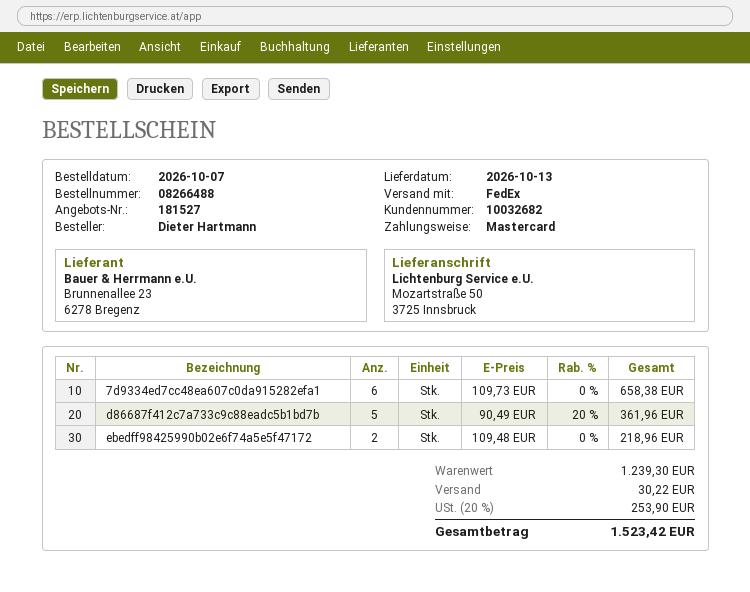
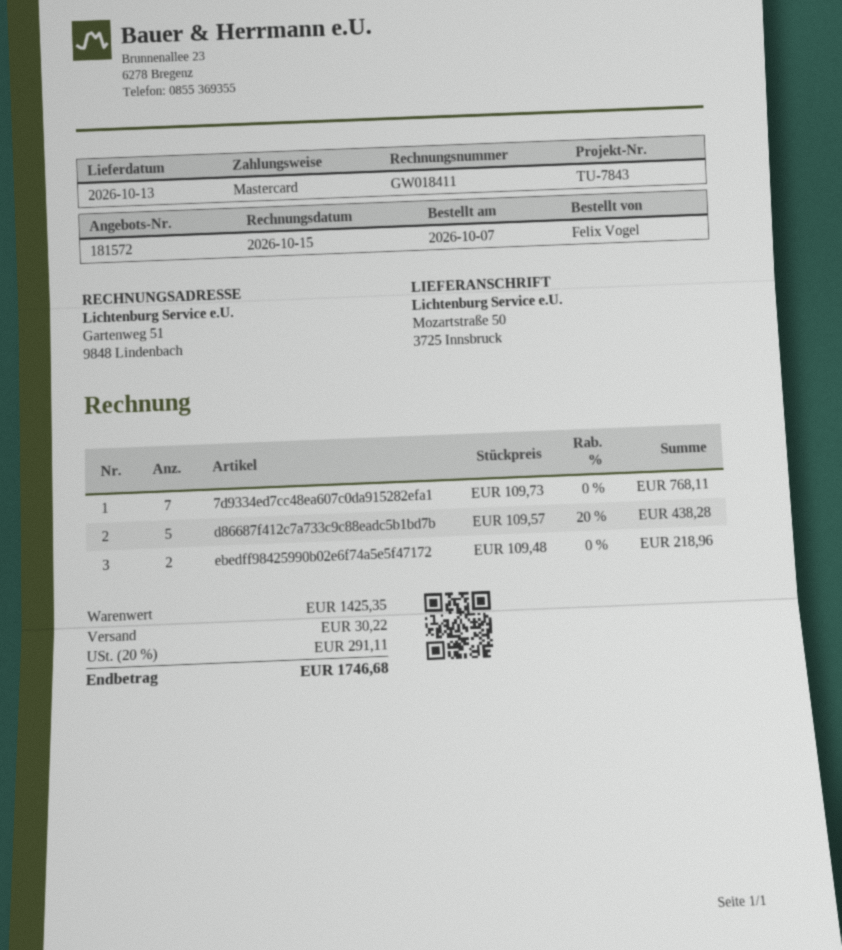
quote number: 181527 -> 181572
ordered by: Dieter Hartmann -> Felix Vogel
7d9334ed7cc48ea607c0da915282efa1: 6 x 109.73 = 658.38 -> 7 x 109.73 = 768.11
d86687f412c7a733c9c88eadc5b1bd7b: 5 x 90.49 - 20% = 361.96 -> 5 x 109.57 - 20% = 438.28
subtotal: 1239.30 -> 1425.35
tax: 20% = 253.90 -> 20% = 291.11
total: 1523.42 -> 1746.68

